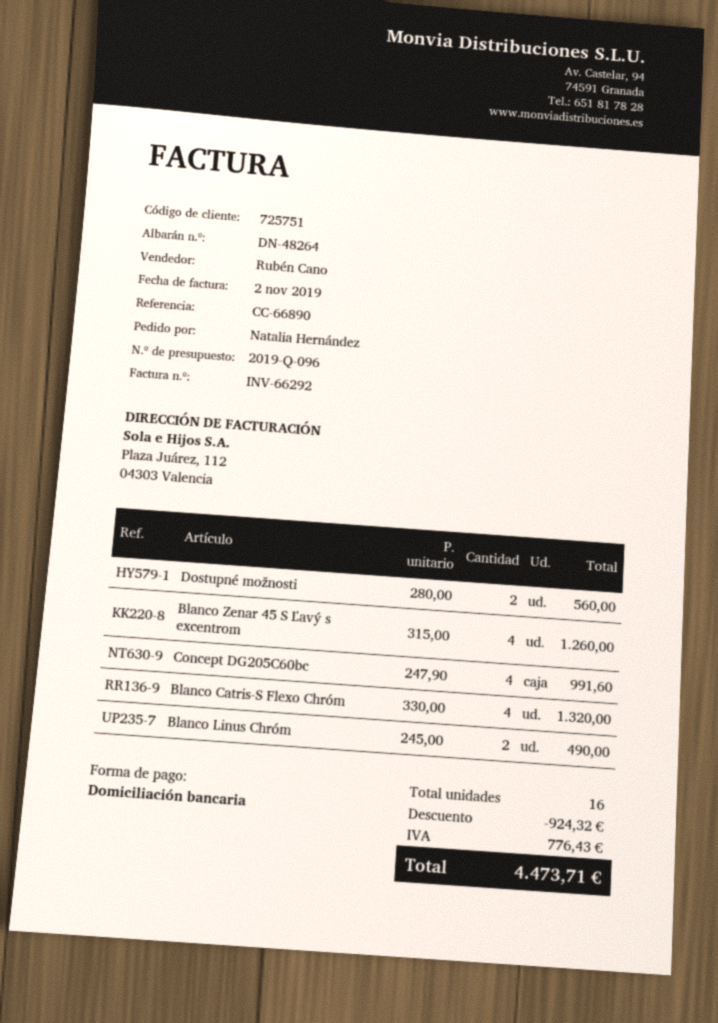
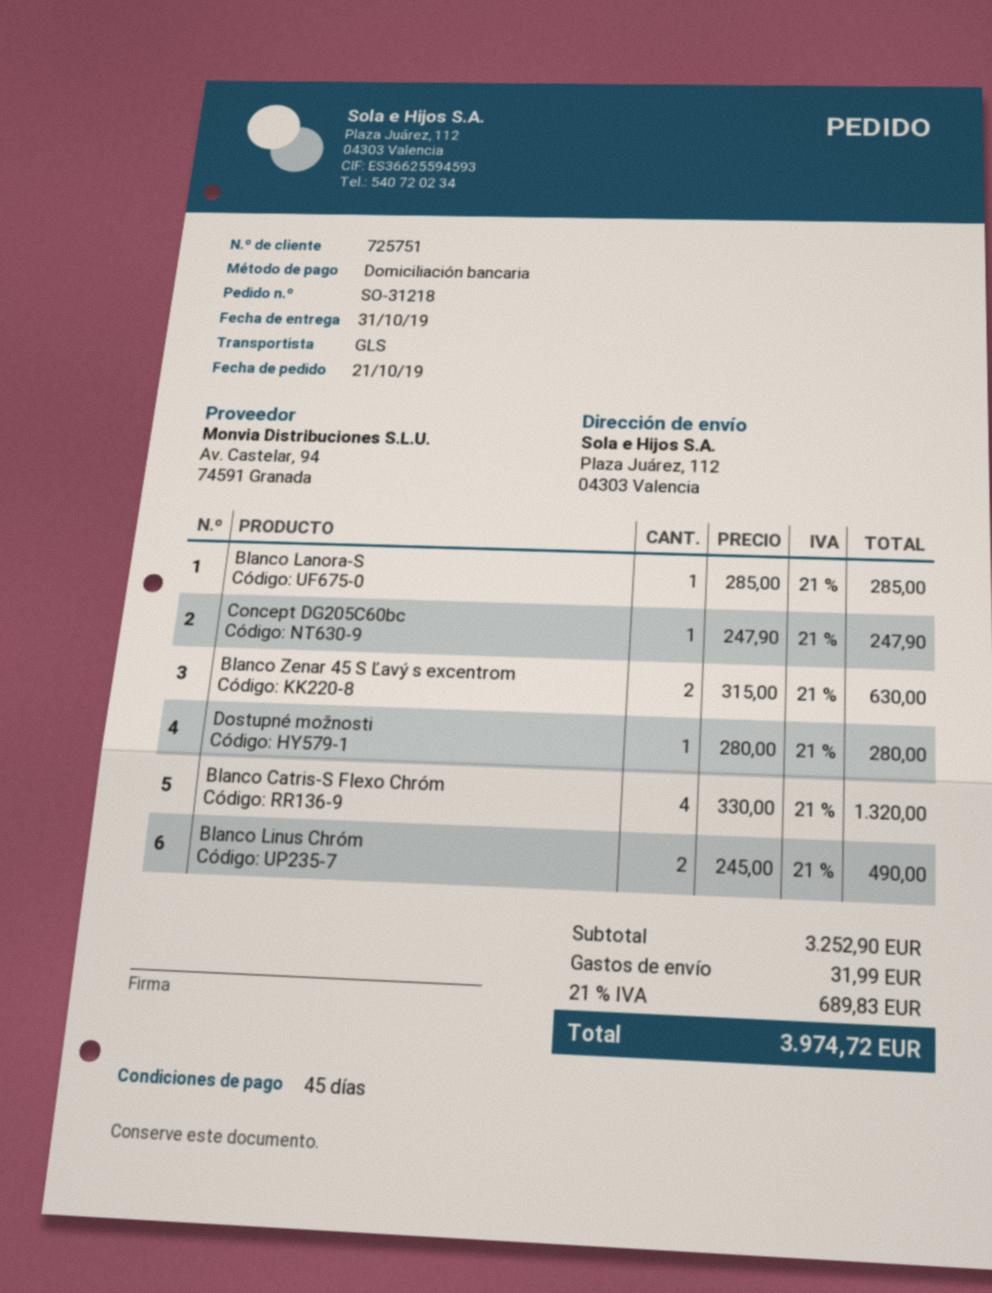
Dostupné možnosti: 2 x 280.00 = 560.00 -> 1 x 280.00 = 280.00
Blanco Zenar 45 S Ľavý s excentrom: 4 x 315.00 = 1260.00 -> 2 x 315.00 = 630.00
Concept DG205C60bc: 4 x 247.90 = 991.60 -> 1 x 247.90 = 247.90
Blanco Lanora-S: none -> 1 x 285.00 = 285.00
discount: 924.32 -> none
shipping: none -> 31.99
tax: 776.43 -> 689.83
total: 4473.71 -> 3974.72

